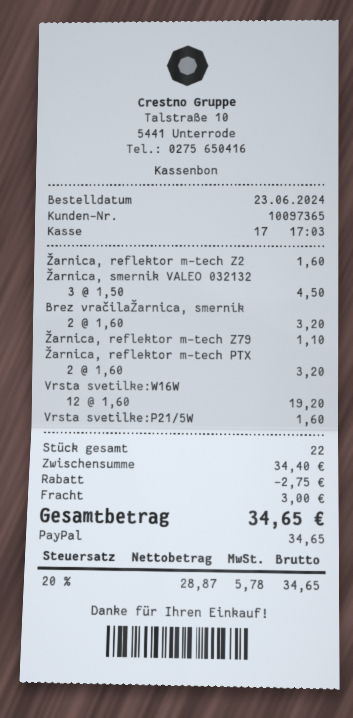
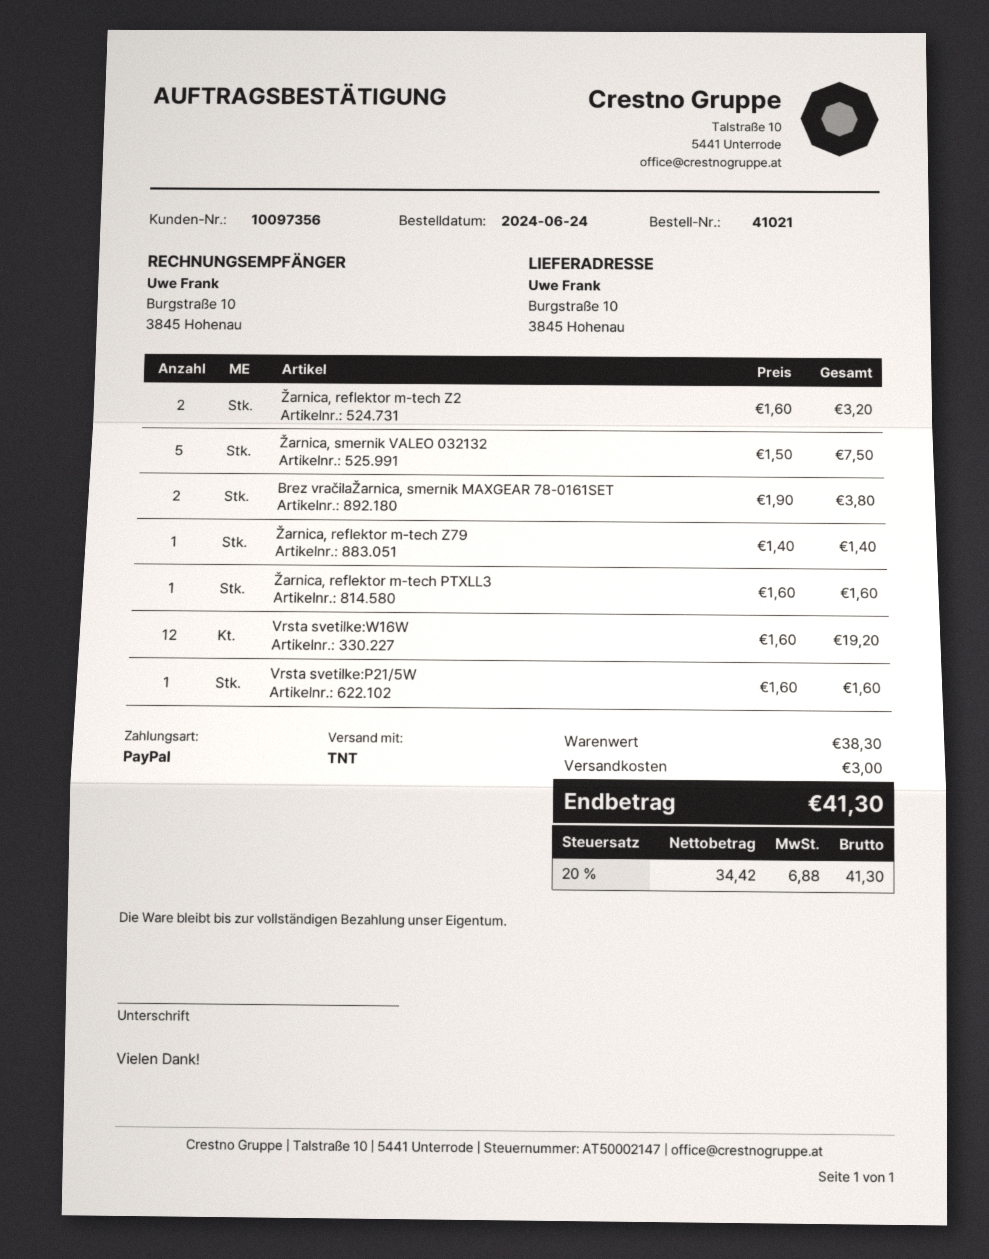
order date: 2024-06-23 -> 2024-06-24
customer number: 10097365 -> 10097356
Žarnica, reflektor m-tech Z2: 1 x 1.60 = 1.60 -> 2 x 1.60 = 3.20
Žarnica, smernik VALEO 032132: 3 x 1.50 = 4.50 -> 5 x 1.50 = 7.50
Brez vračilaŽarnica, smernik: 2 x 1.60 = 3.20 -> 2 x 1.90 = 3.80
Žarnica, reflektor m-tech Z79: 1 x 1.10 = 1.10 -> 1 x 1.40 = 1.40
Žarnica, reflektor m-tech PTX: 2 x 1.60 = 3.20 -> 1 x 1.60 = 1.60
subtotal: 34.40 -> 38.30
discount: 2.75 -> none
net: 28.87 -> 34.42
tax: 20% = 5.78 -> 20% = 6.88
total: 34.65 -> 41.30

